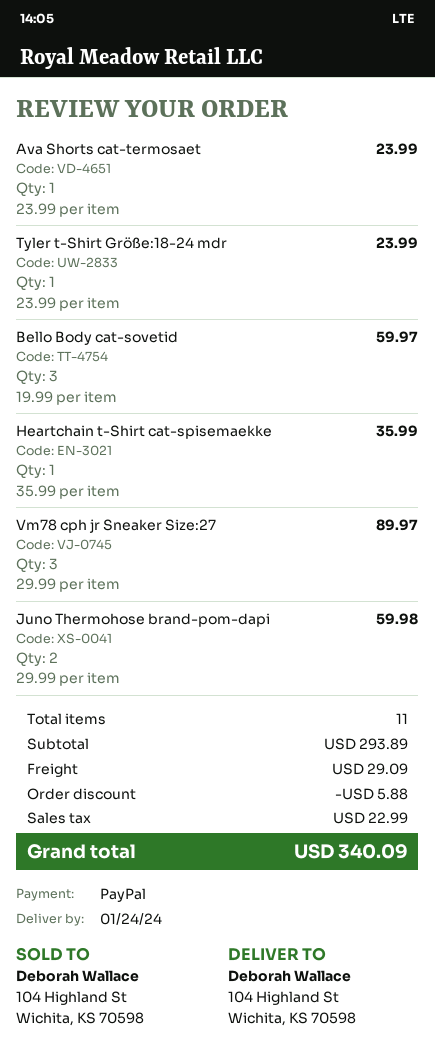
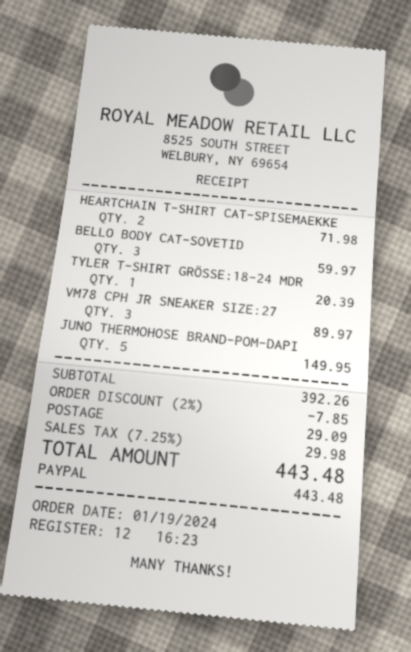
Ava Shorts cat-termosaet: 1 for 23.99 -> none
Tyler t-Shirt Größe:18-24 mdr: 1 for 23.99 -> 1 for 20.39
Heartchain t-Shirt cat-spisemaekke: 1 for 35.99 -> 2 for 71.98
Juno Thermohose brand-pom-dapi: 2 for 59.98 -> 5 for 149.95
subtotal: 293.89 -> 392.26
discount: 5.88 -> 7.85
tax: 22.99 -> 29.98
total: 340.09 -> 443.48

